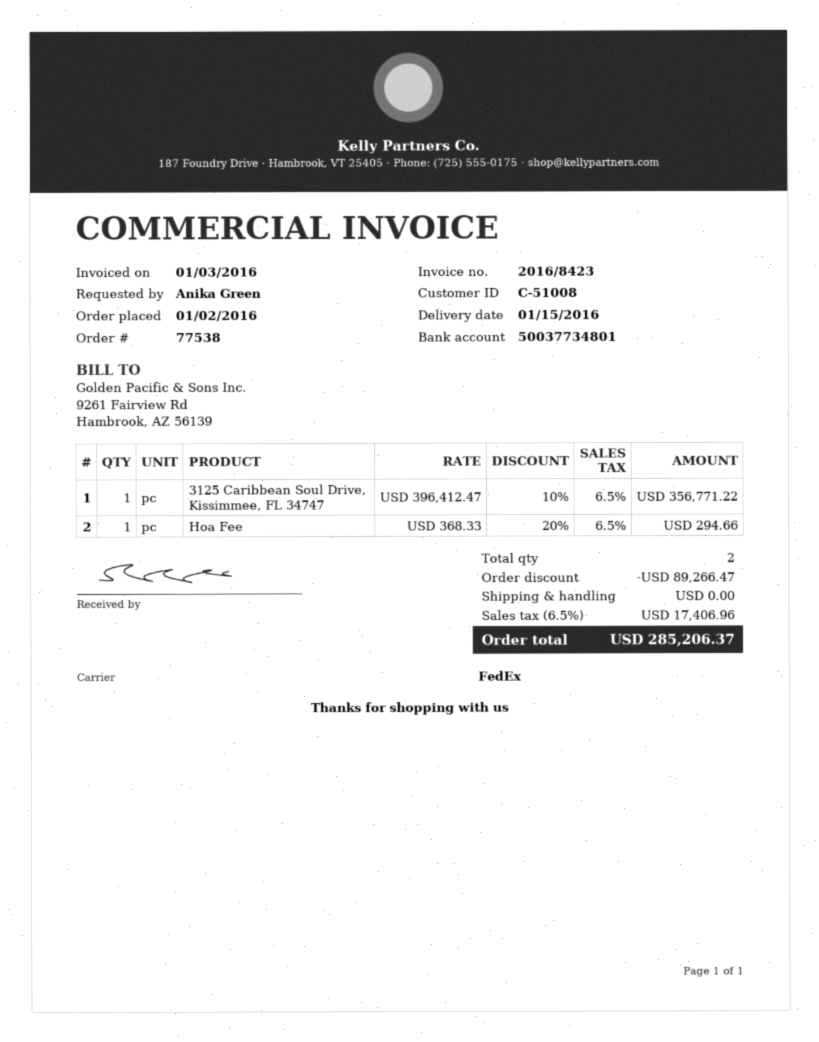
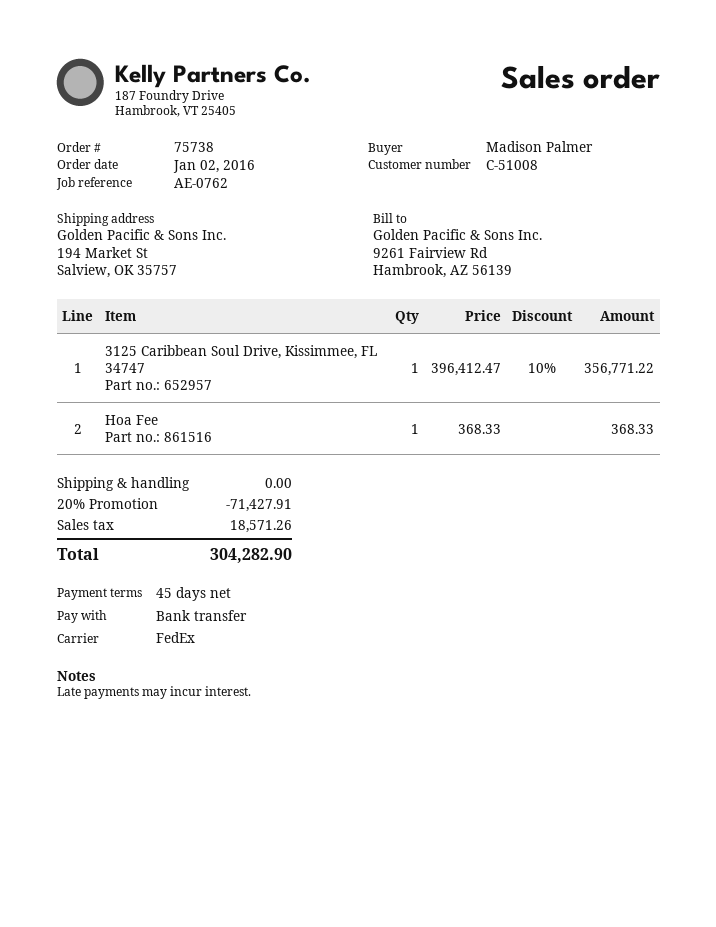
order number: 77538 -> 75738
ordered by: Anika Green -> Madison Palmer
Hoa Fee: 1 x 368.33 - 20% = 294.66 -> 1 x 368.33 = 368.33
discount: 89266.47 -> 71427.91
tax: 17406.96 -> 18571.26
total: 285206.37 -> 304282.90

